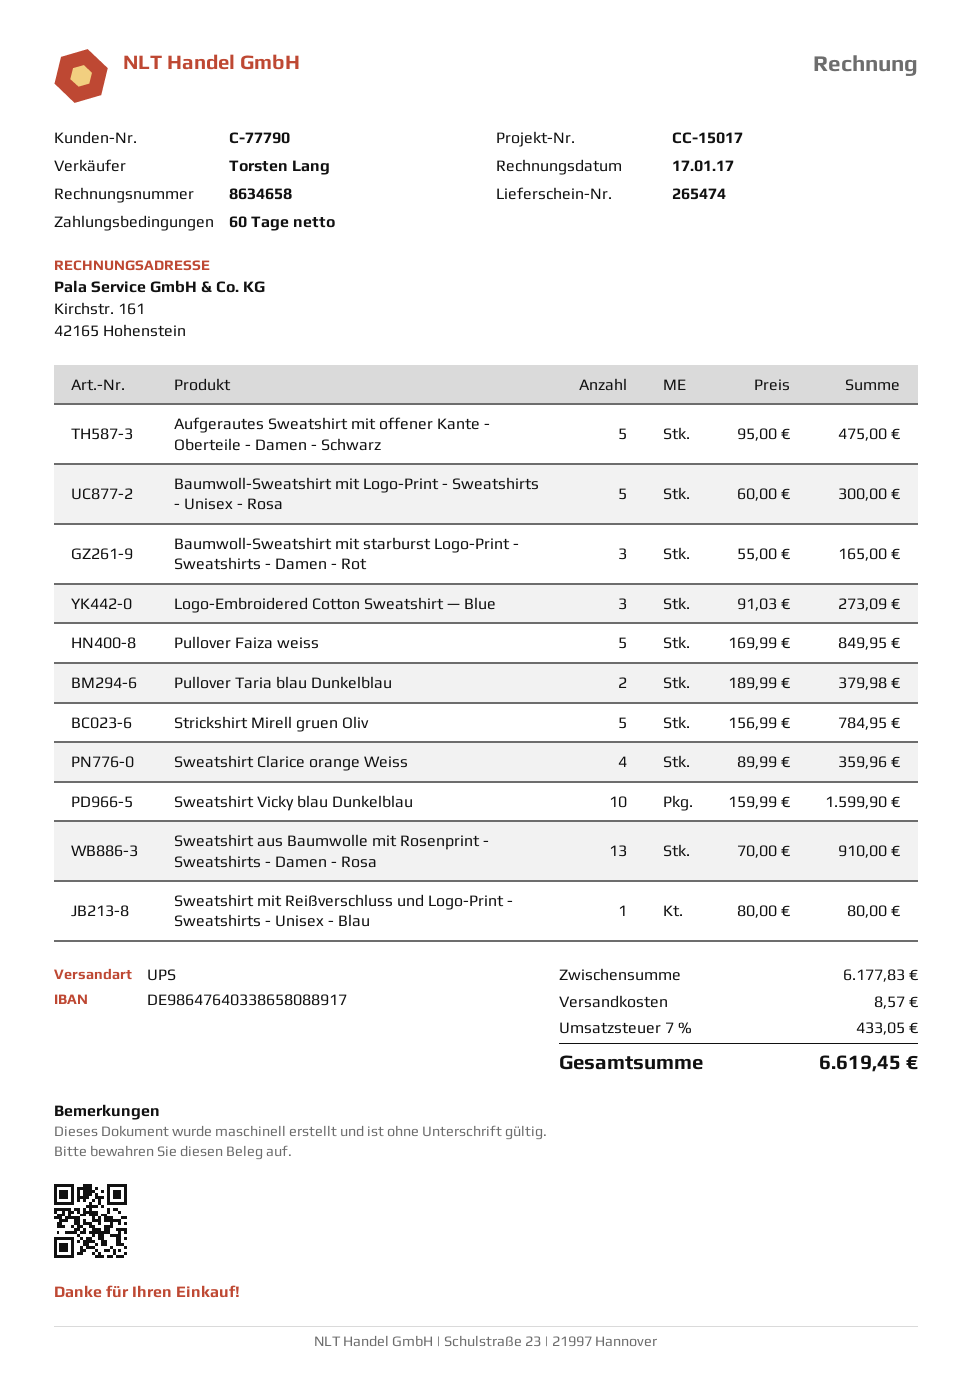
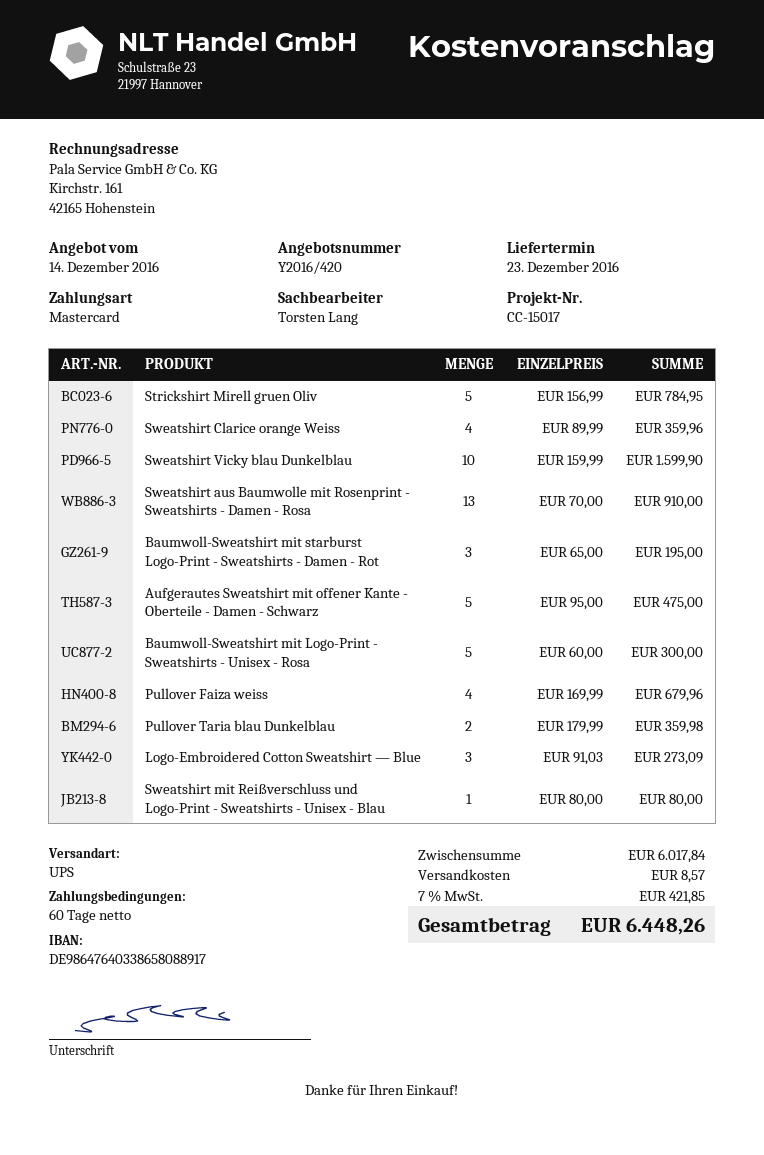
Baumwoll-Sweatshirt mit starburst Logo-Print - Sweatshirts - Damen - Rot: 3 x 55.00 = 165.00 -> 3 x 65.00 = 195.00
Pullover Faiza weiss: 5 x 169.99 = 849.95 -> 4 x 169.99 = 679.96
Pullover Taria blau Dunkelblau: 2 x 189.99 = 379.98 -> 2 x 179.99 = 359.98
subtotal: 6177.83 -> 6017.84
tax: 7% = 433.05 -> 7% = 421.85
total: 6619.45 -> 6448.26

